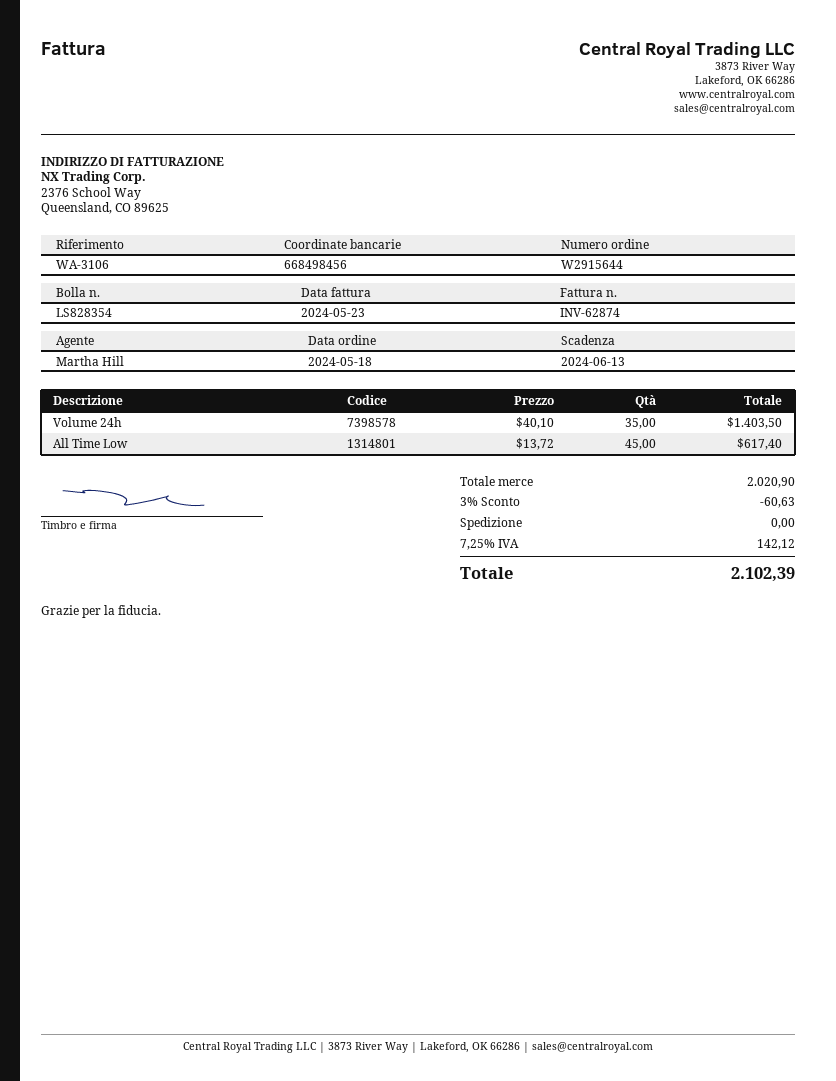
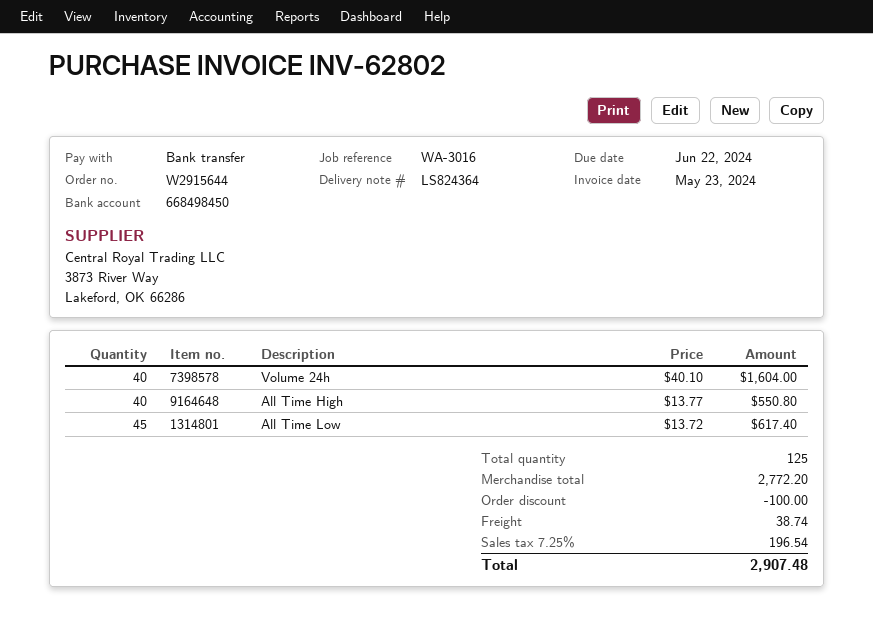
delivery note number: LS828354 -> LS824364
invoice number: INV-62874 -> INV-62802
due date: 2024-06-13 -> 2024-06-22
reference: WA-3106 -> WA-3016
bank account: 668498456 -> 668498450
Volume 24h: 35 x 40.10 = 1403.50 -> 40 x 40.10 = 1604.00
All Time High: none -> 40 x 13.77 = 550.80
subtotal: 2020.90 -> 2772.20
discount: 60.63 -> 100.00
shipping: 0.00 -> 38.74
tax: 7.25% = 142.12 -> 7.25% = 196.54
total: 2102.39 -> 2907.48

